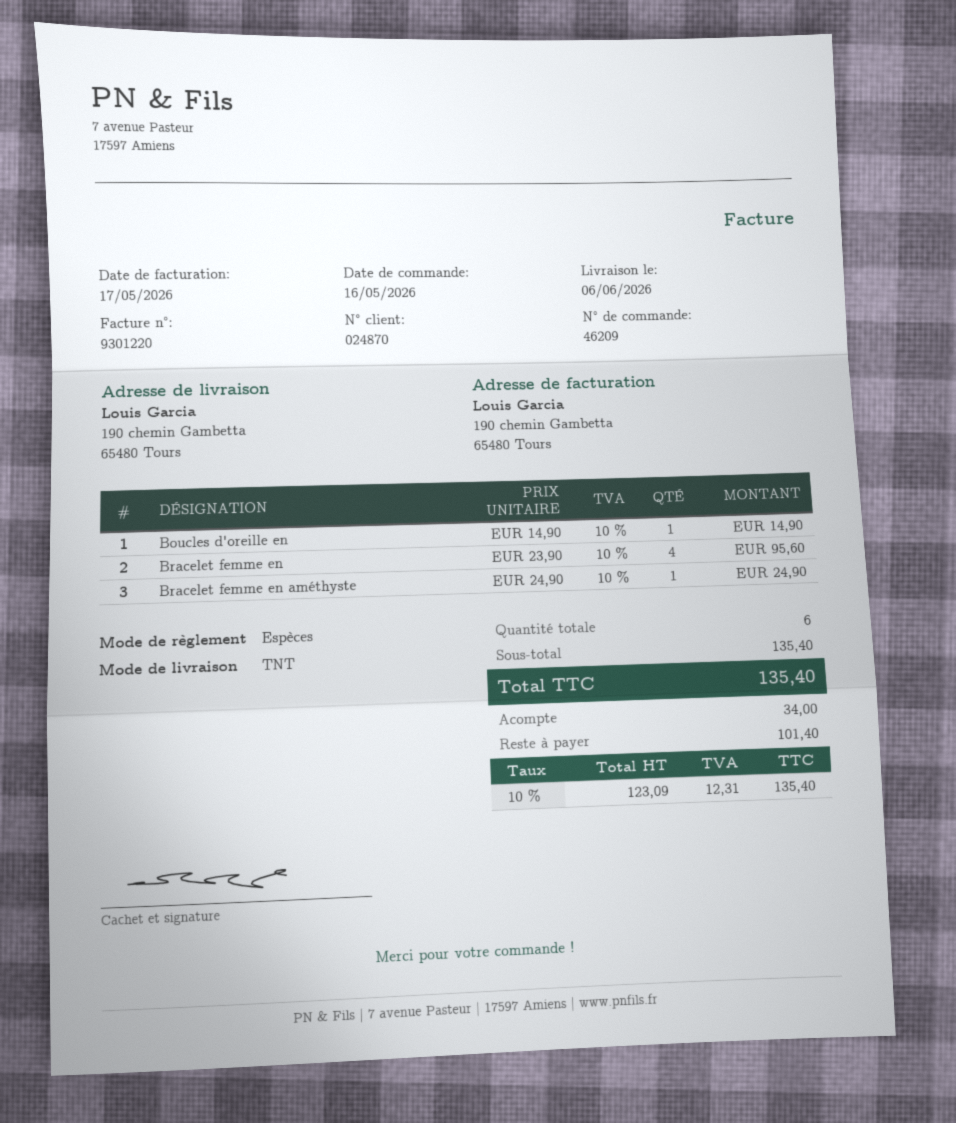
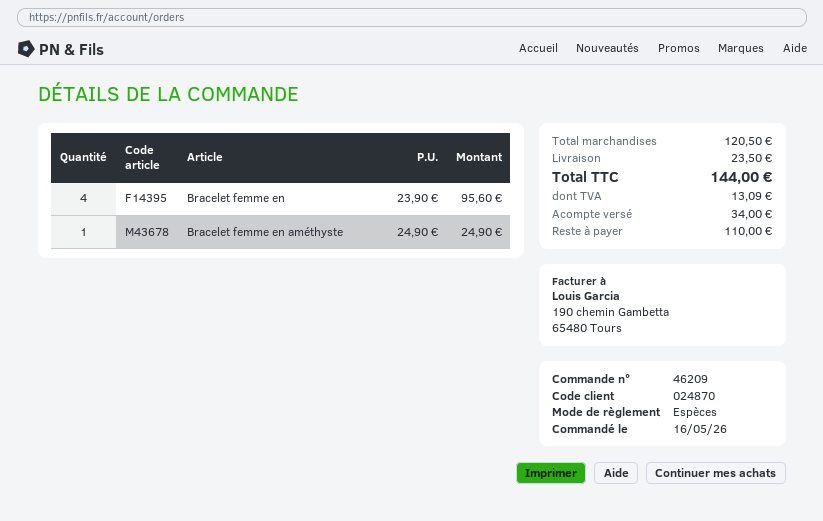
Boucles d'oreille en: 1 x 14.90 = 14.90 -> none
subtotal: 135.40 -> 120.50
shipping: none -> 23.50
tax: 12.31 -> 13.09
total: 135.40 -> 144.00
balance: 101.40 -> 110.00

